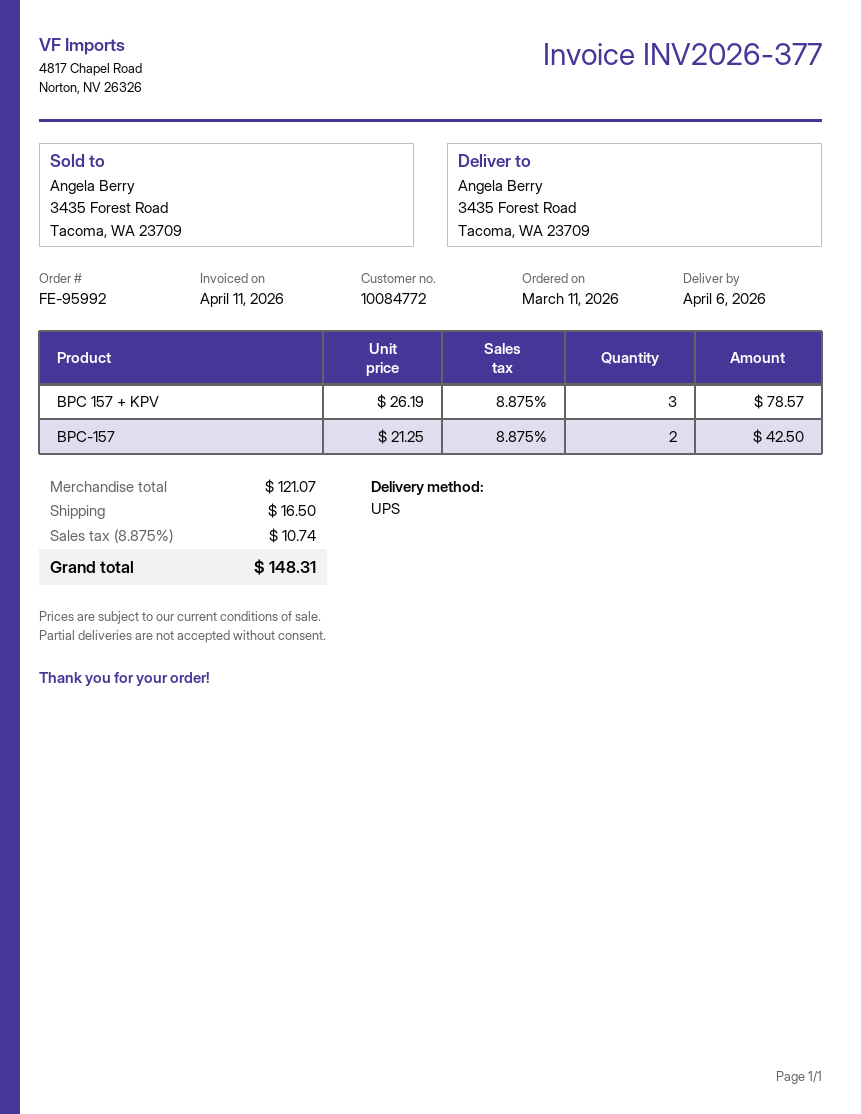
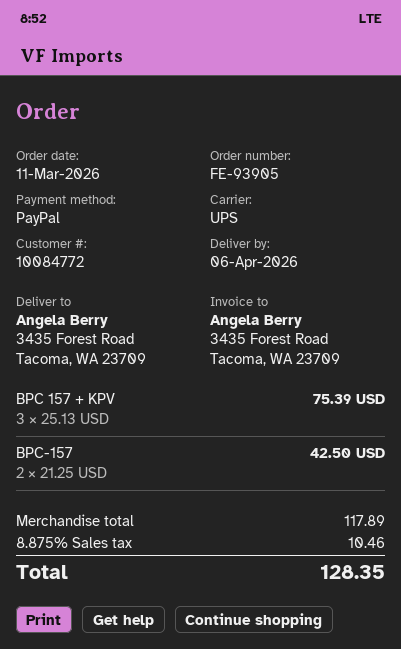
order number: FE-95992 -> FE-93905
BPC 157 + KPV: 3 x 26.19 = 78.57 -> 3 x 25.13 = 75.39
subtotal: 121.07 -> 117.89
shipping: 16.50 -> none
tax: 8.875% = 10.74 -> 8.875% = 10.46
total: 148.31 -> 128.35

